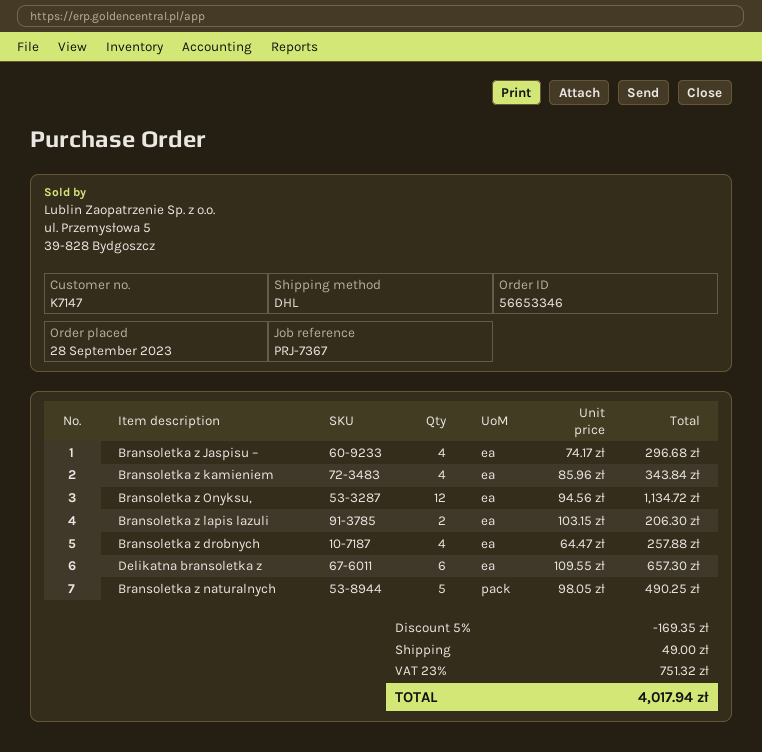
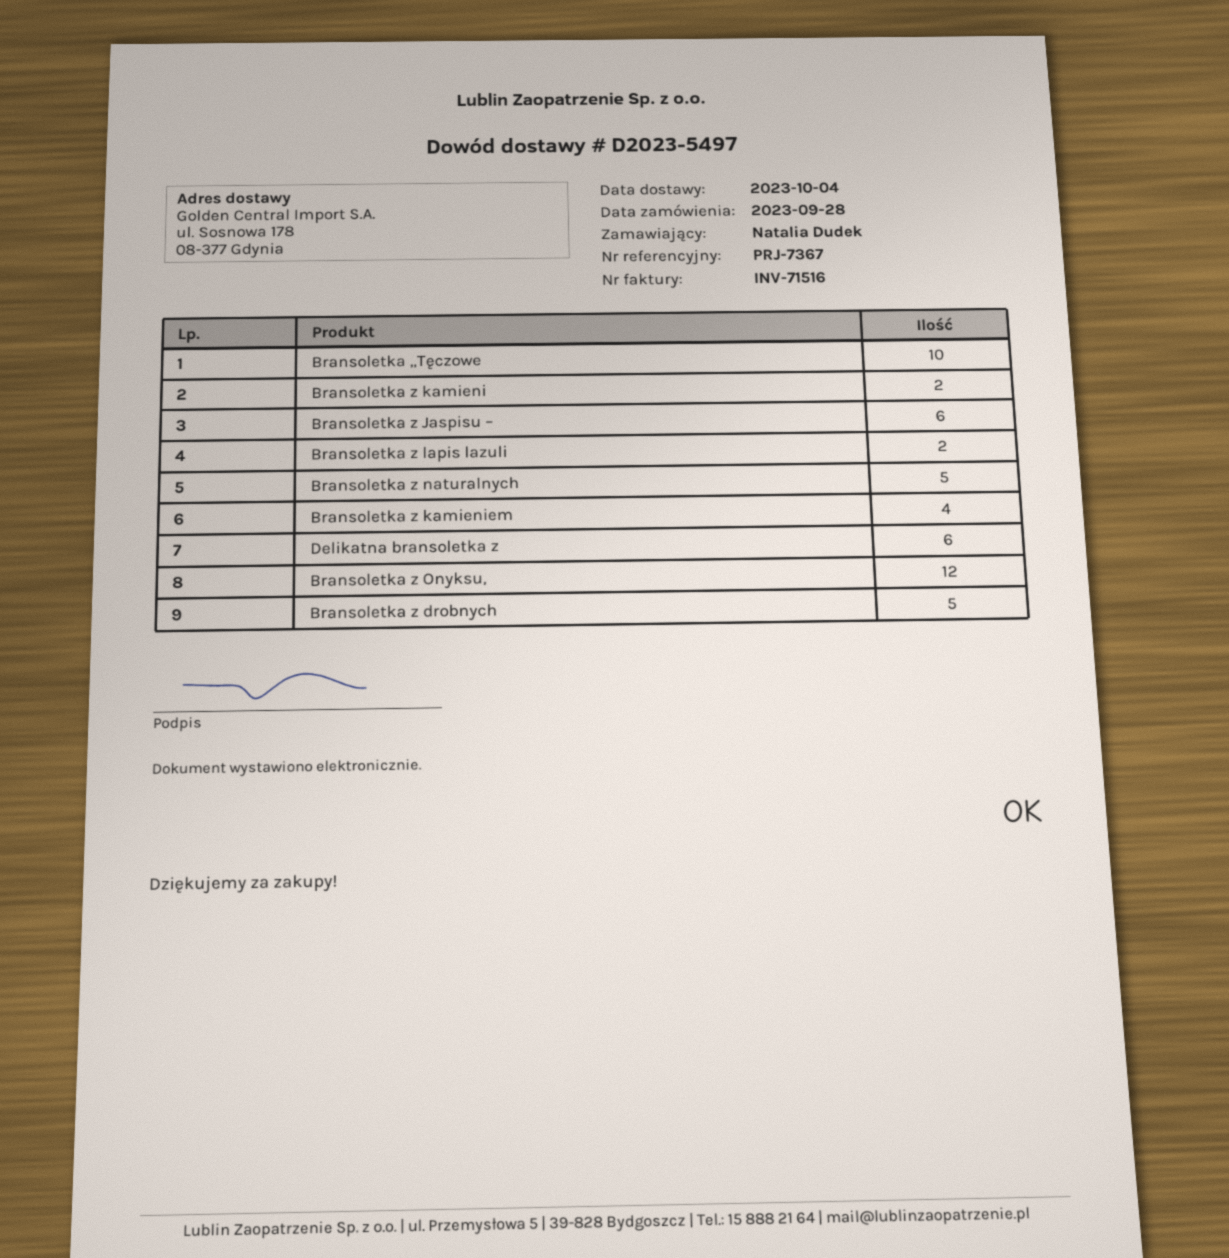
Bransoletka z Jaspisu –: 4 -> 6
Bransoletka z drobnych: 4 -> 5
Bransoletka „Tęczowe: none -> 10
Bransoletka z kamieni: none -> 2

